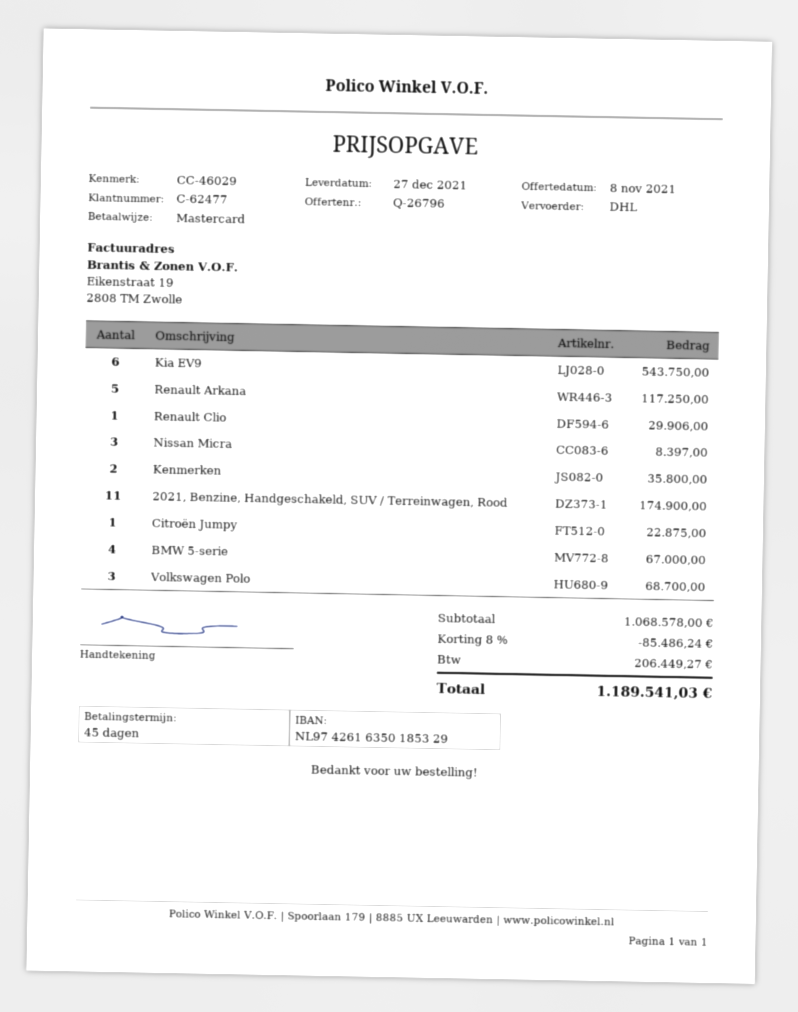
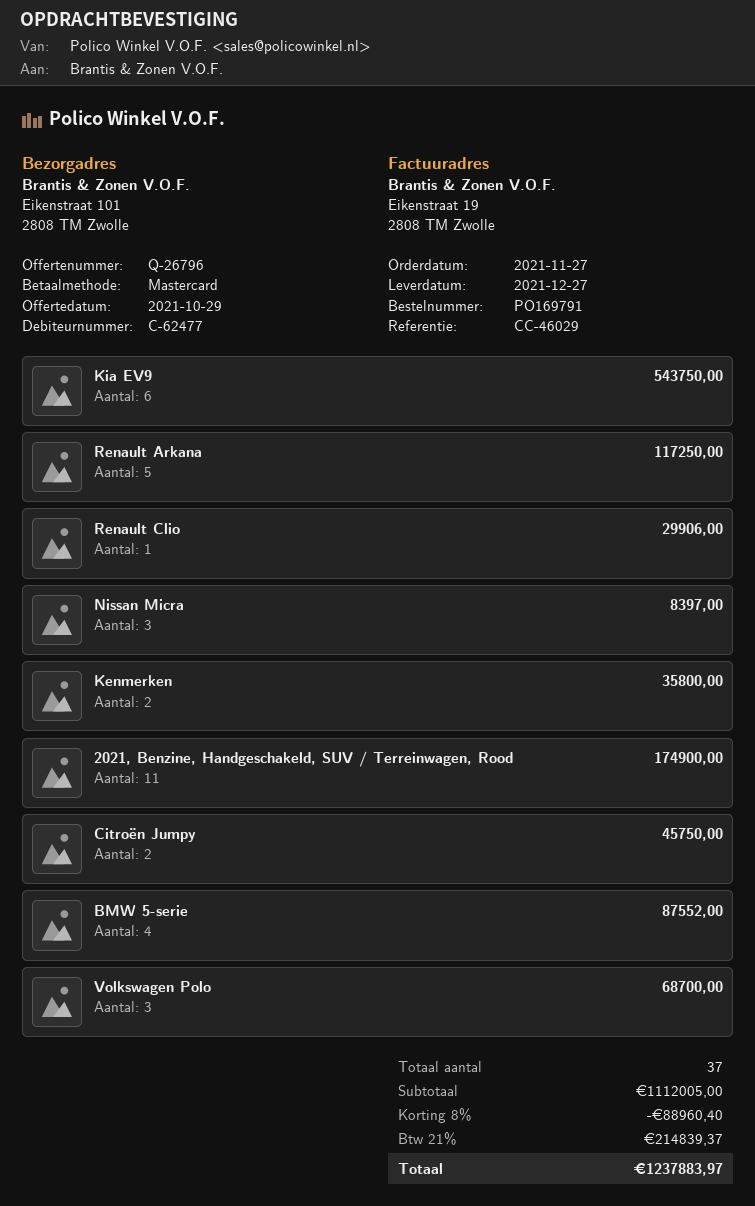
quote date: 2021-11-08 -> 2021-10-29
Citroën Jumpy: 1 for 22875.00 -> 2 for 45750.00
BMW 5-serie: 4 for 67000.00 -> 4 for 87552.00
subtotal: 1068578.00 -> 1112005.00
discount: 8% = 85486.24 -> 8% = 88960.40
tax: 206449.27 -> 214839.37
total: 1189541.03 -> 1237883.97

